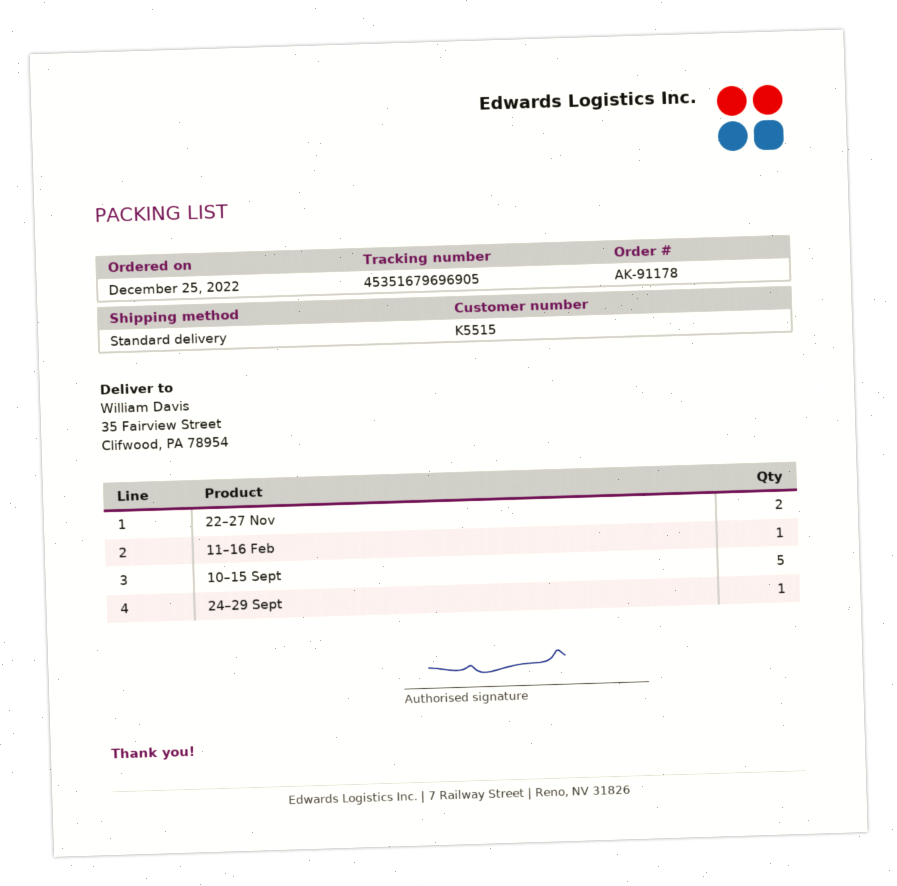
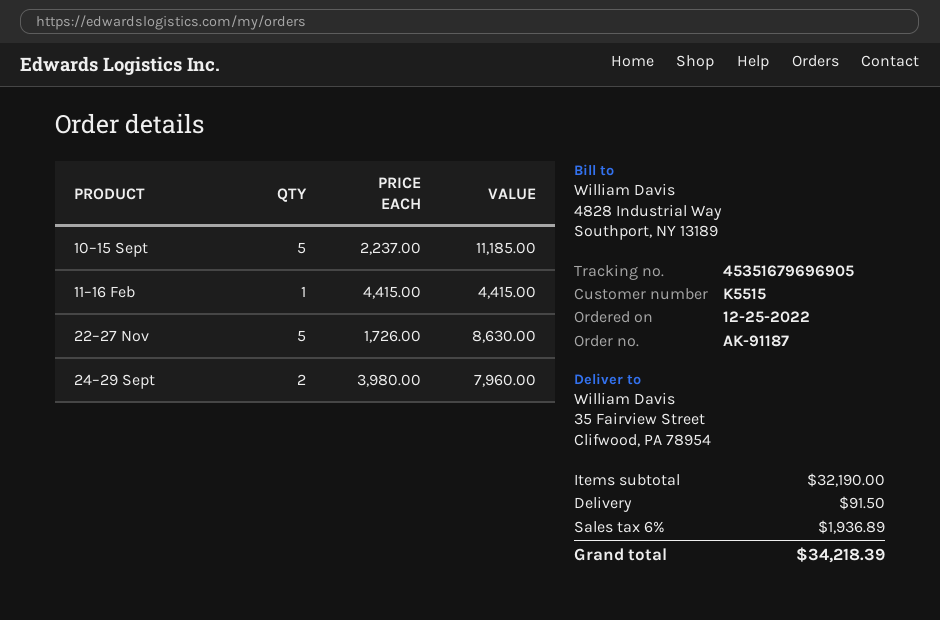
order number: AK-91178 -> AK-91187
22–27 Nov: 2 -> 5
24–29 Sept: 1 -> 2

